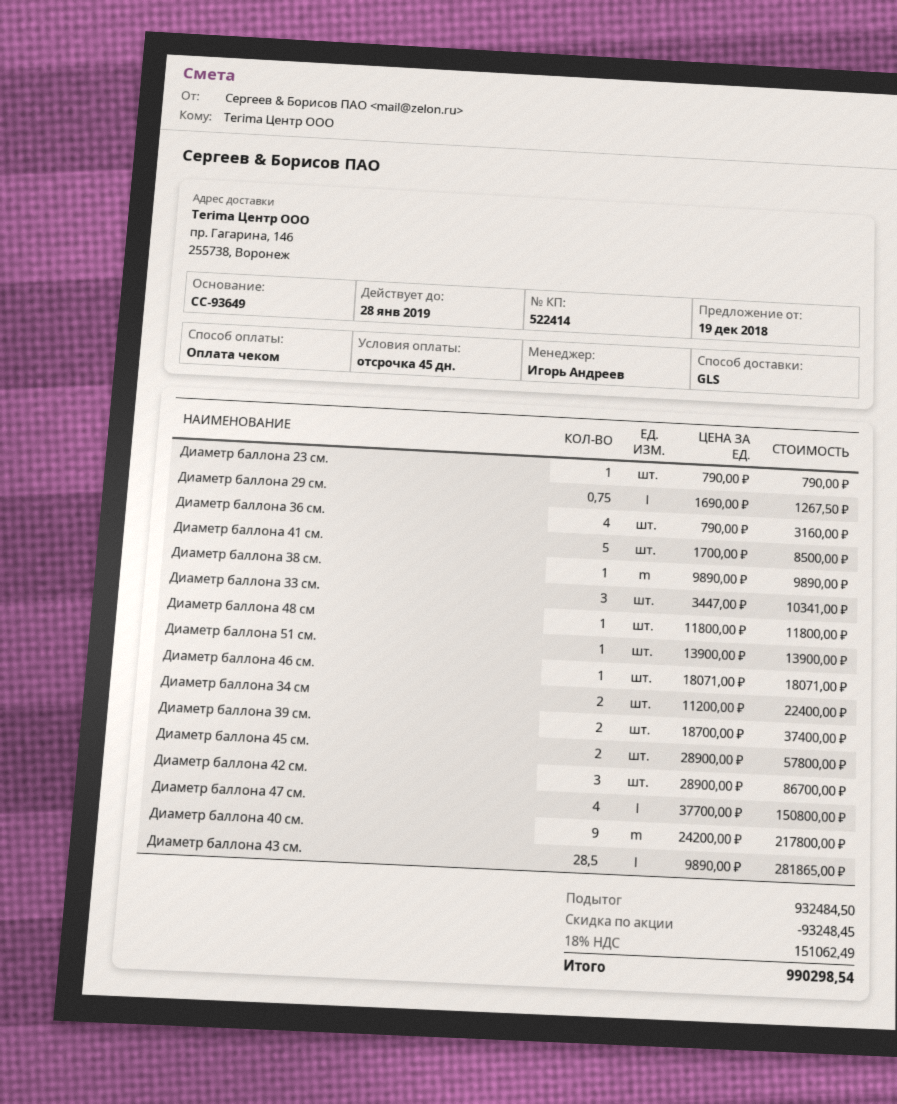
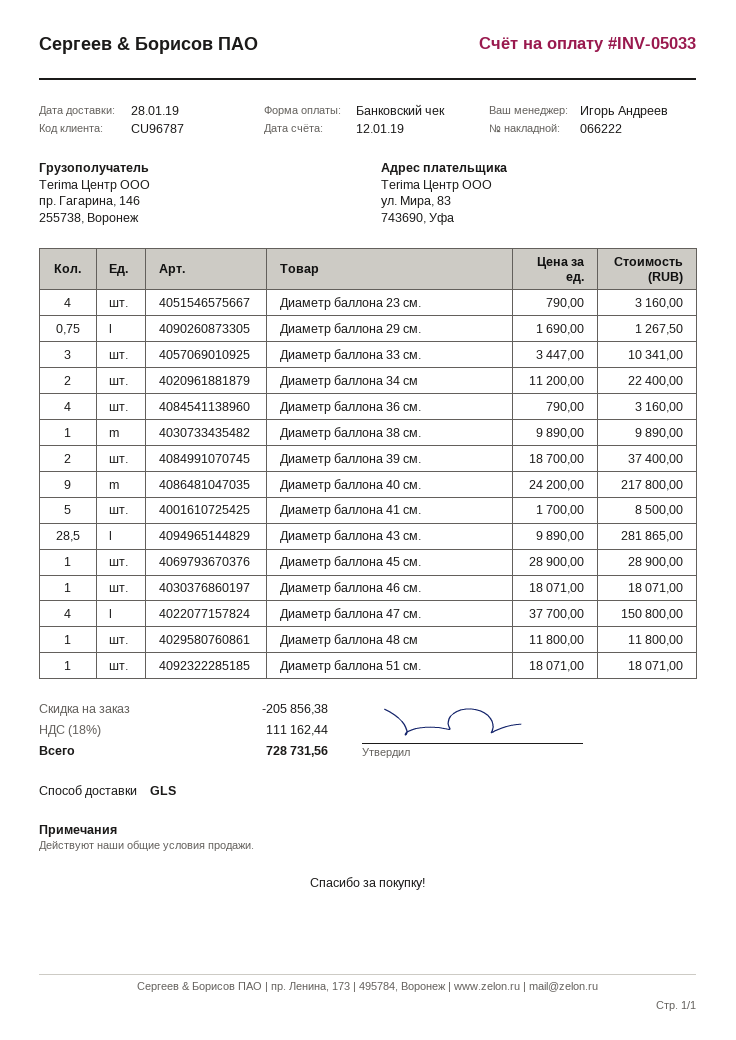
Диаметр баллона 23 см.: 1 x 790.00 = 790.00 -> 4 x 790.00 = 3160.00
Диаметр баллона 51 см.: 1 x 13900.00 = 13900.00 -> 1 x 18071.00 = 18071.00
Диаметр баллона 45 см.: 2 x 28900.00 = 57800.00 -> 1 x 28900.00 = 28900.00
Диаметр баллона 42 см.: 3 x 28900.00 = 86700.00 -> none
discount: 93248.45 -> 205856.38
tax: 18% = 151062.49 -> 18% = 111162.44
total: 990298.54 -> 728731.56

